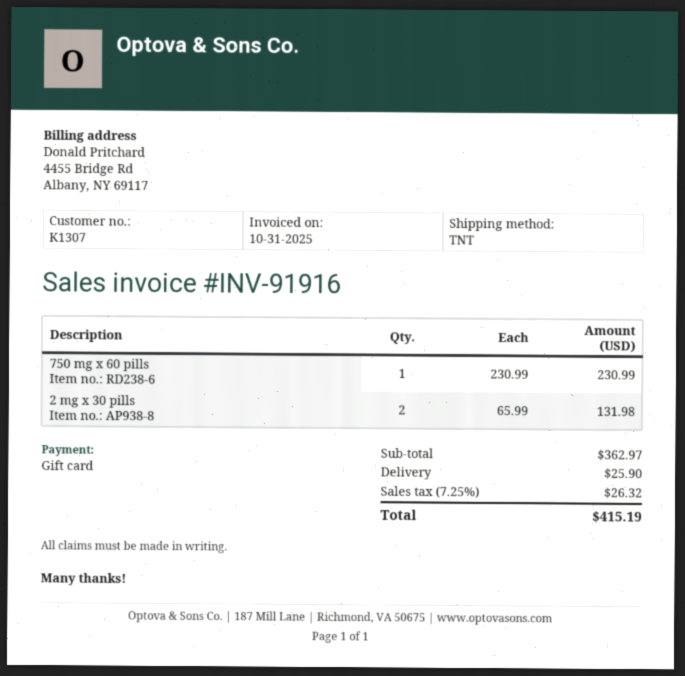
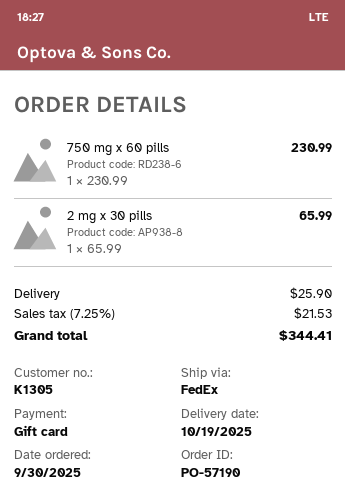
customer number: K1307 -> K1305
shipping method: TNT -> FedEx
2 mg x 30 pills: 2 x 65.99 = 131.98 -> 1 x 65.99 = 65.99
tax: 7.25% = 26.32 -> 7.25% = 21.53
total: 415.19 -> 344.41

